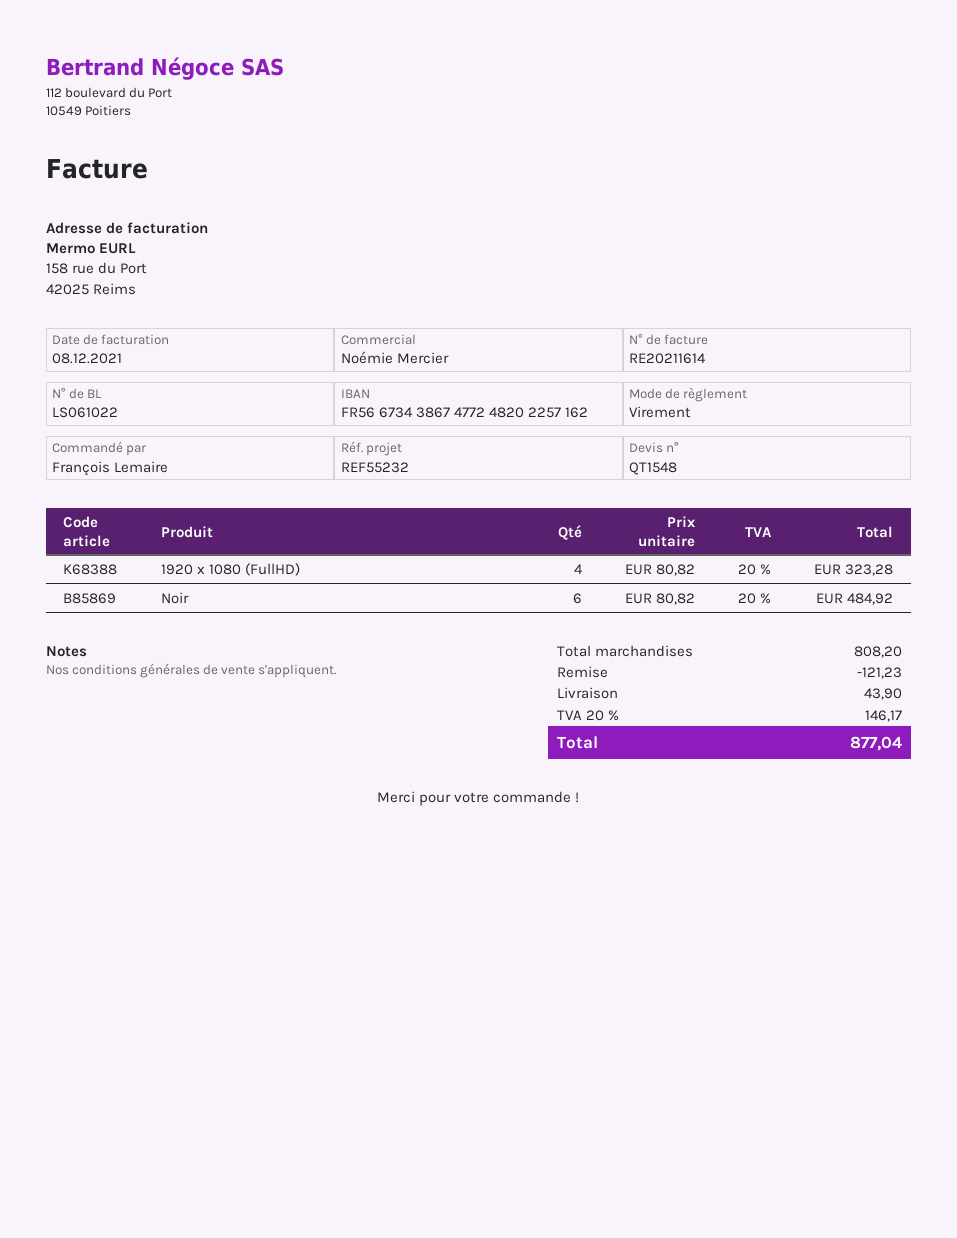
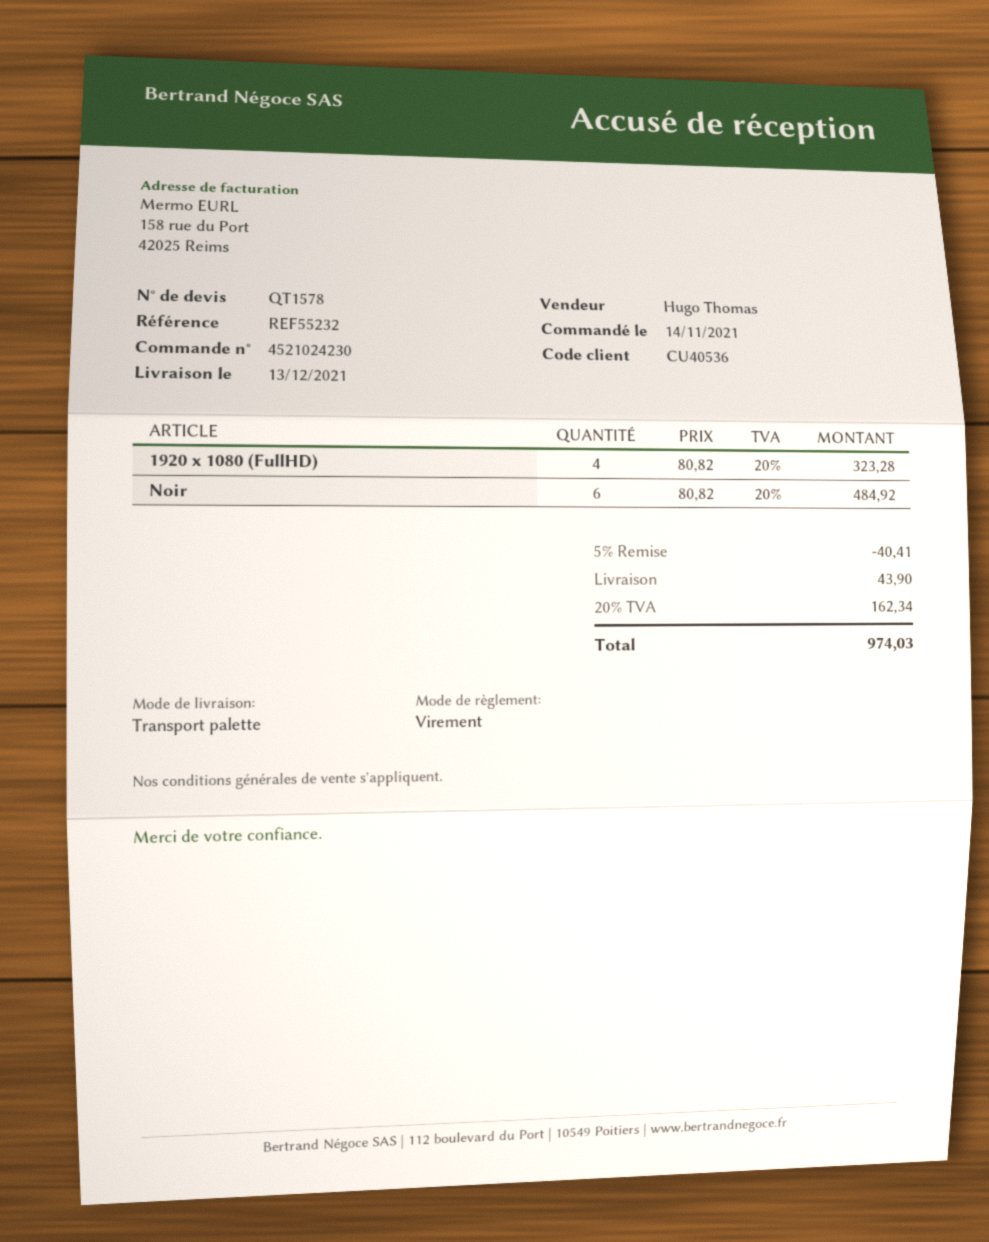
quote number: QT1548 -> QT1578
sales rep: Noémie Mercier -> Hugo Thomas
discount: 121.23 -> 40.41
tax: 20% = 146.17 -> 20% = 162.34
total: 877.04 -> 974.03

